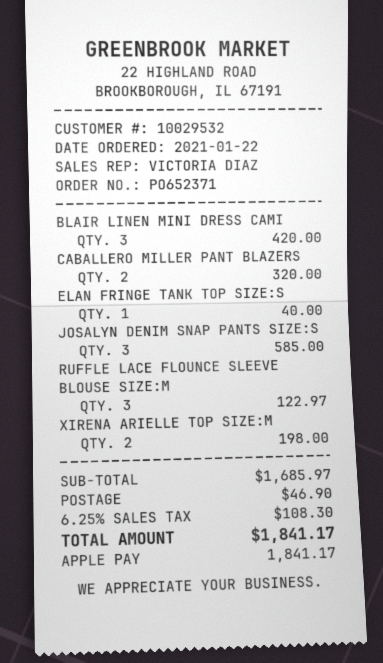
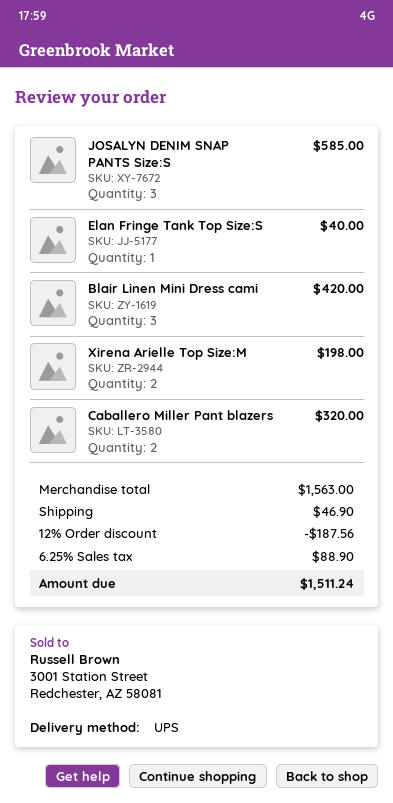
RUFFLE LACE FLOUNCE SLEEVE BLOUSE SIZE:M: 3 for 122.97 -> none
subtotal: 1685.97 -> 1563.00
discount: none -> 12% = 187.56
tax: 6.25% = 108.30 -> 6.25% = 88.90
total: 1841.17 -> 1511.24

